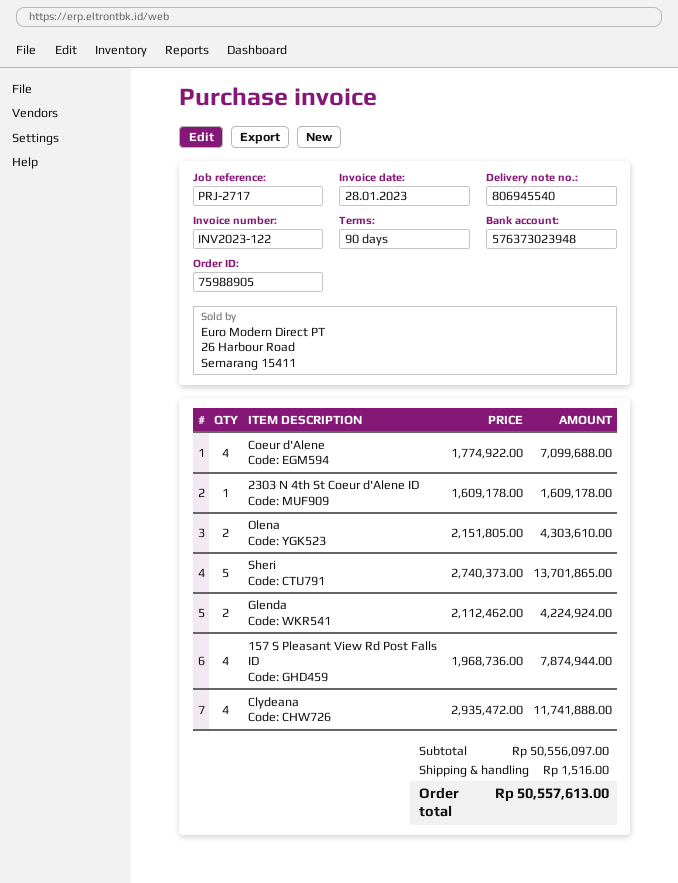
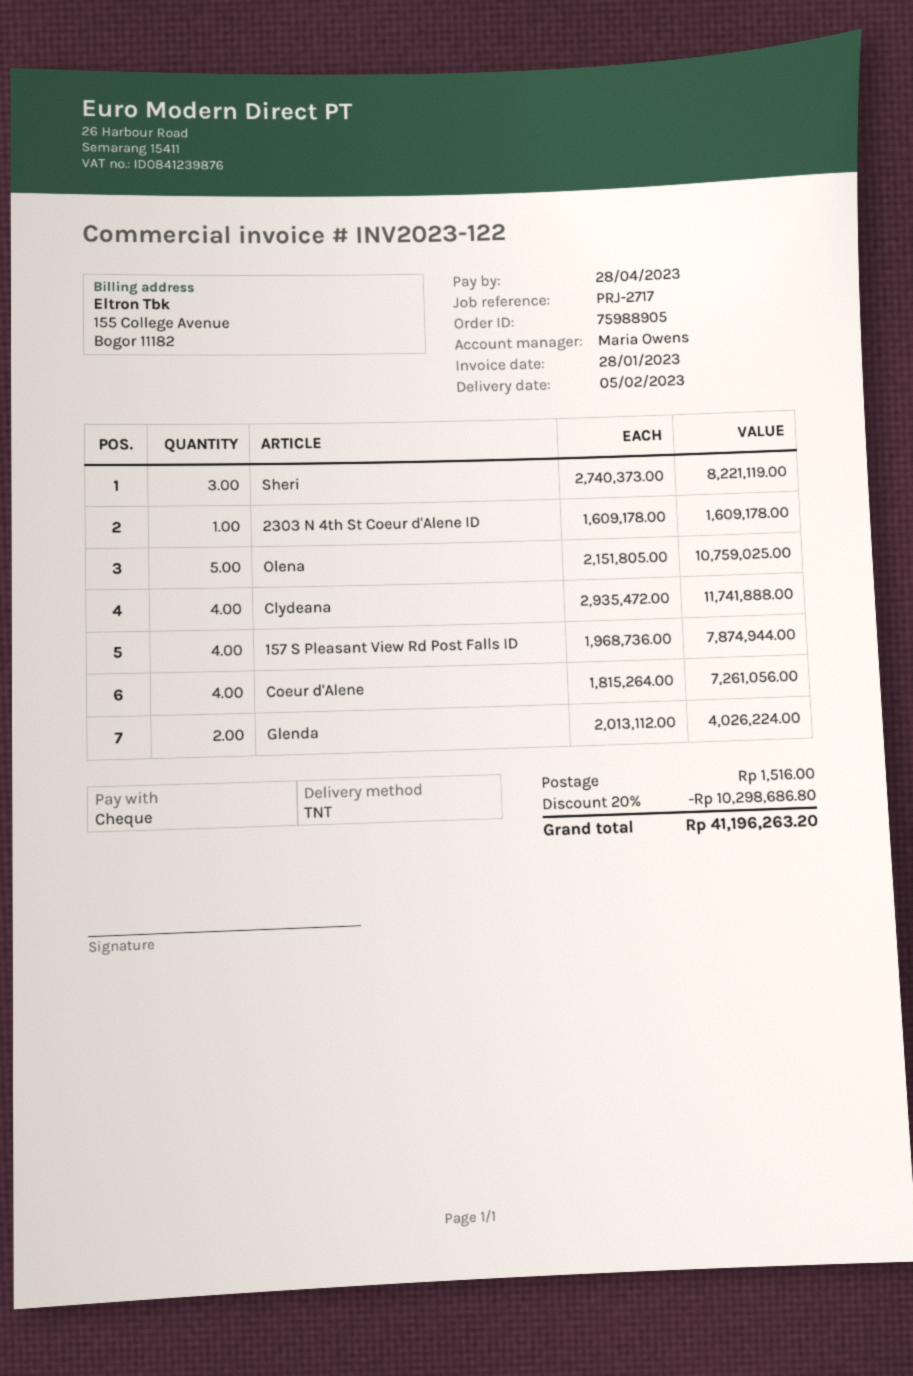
Coeur d'Alene: 4 x 1774922.00 = 7099688.00 -> 4 x 1815264.00 = 7261056.00
Olena: 2 x 2151805.00 = 4303610.00 -> 5 x 2151805.00 = 10759025.00
Sheri: 5 x 2740373.00 = 13701865.00 -> 3 x 2740373.00 = 8221119.00
Glenda: 2 x 2112462.00 = 4224924.00 -> 2 x 2013112.00 = 4026224.00
discount: none -> 20% = 10298686.80
total: 50557613.00 -> 41196263.20

